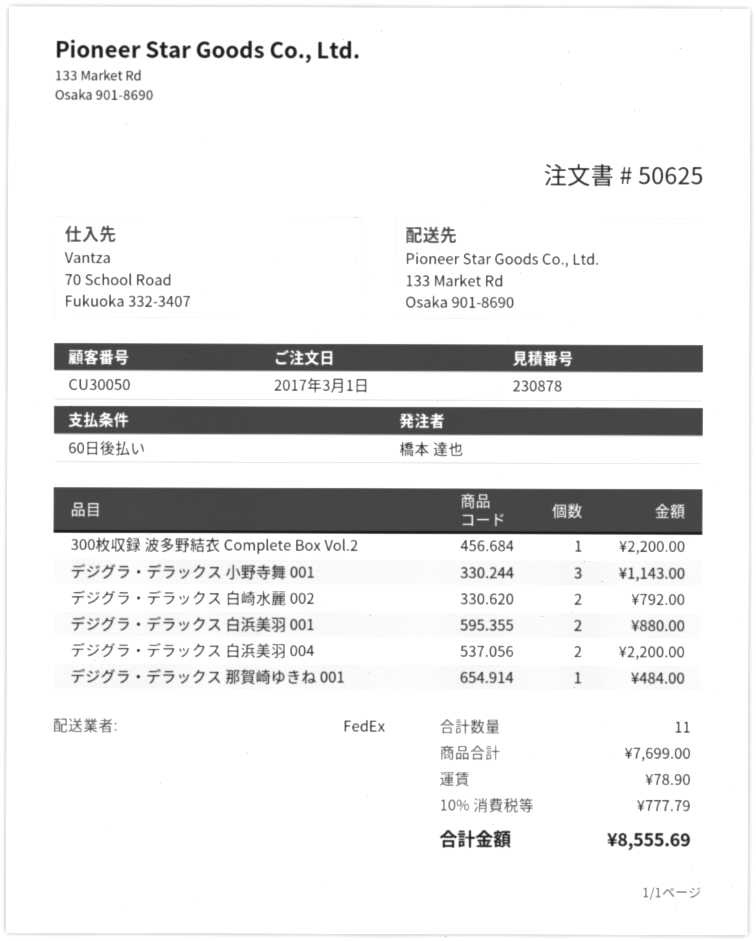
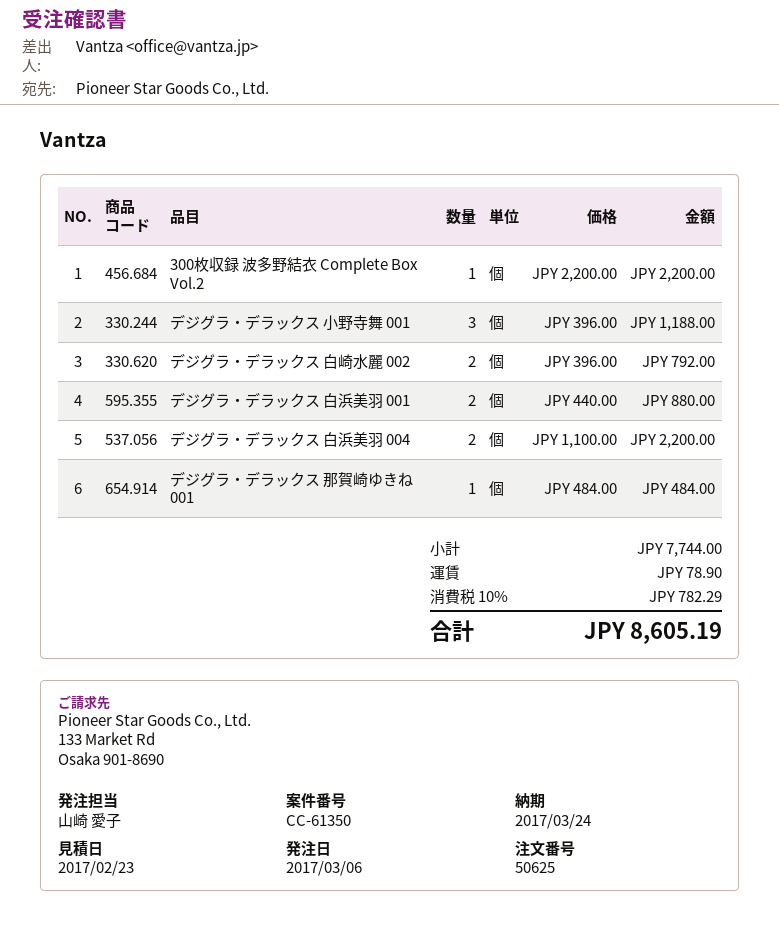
order date: 2017-03-01 -> 2017-03-06
ordered by: 橋本 達也 -> 山崎 愛子
デジグラ・デラックス 小野寺舞 001: 3 for 1143.00 -> 3 for 1188.00
subtotal: 7699.00 -> 7744.00
tax: 10% = 777.79 -> 10% = 782.29
total: 8555.69 -> 8605.19

